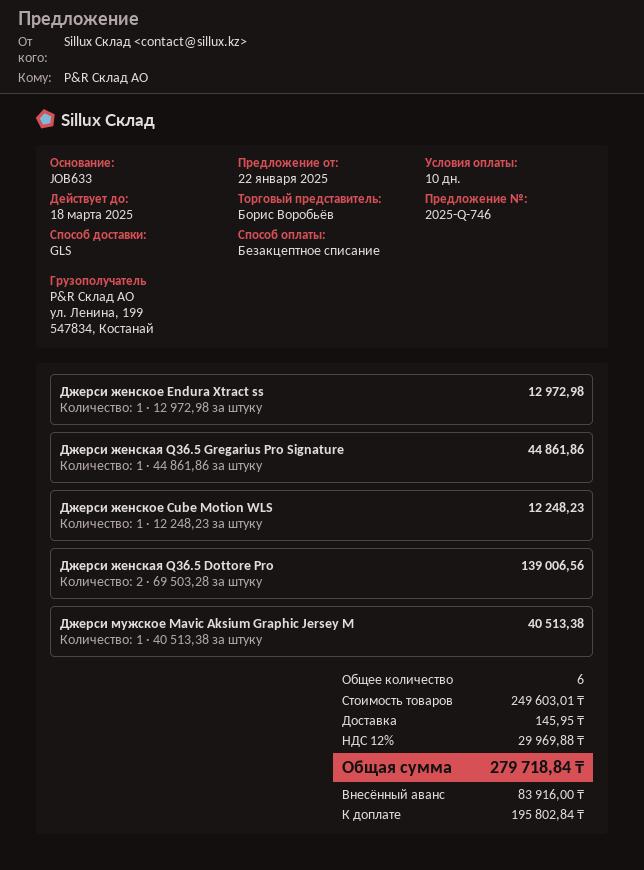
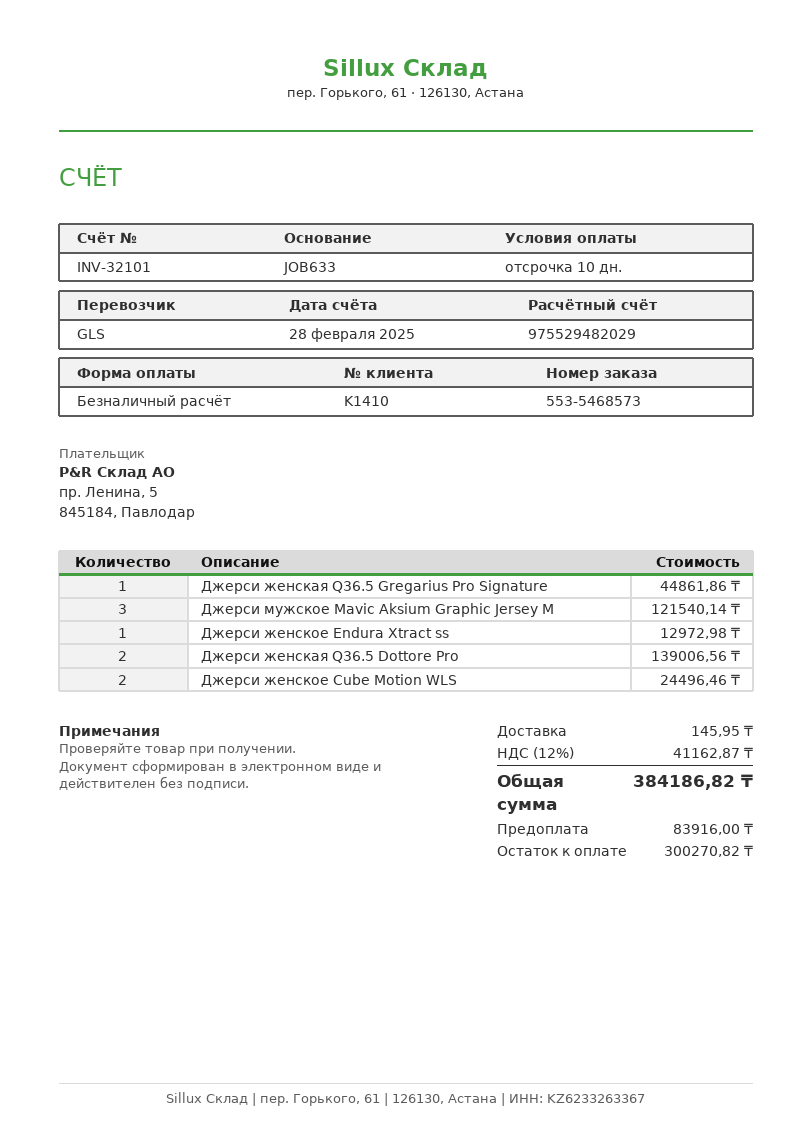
payment method: direct debit -> bank transfer
Джерси женское Cube Motion WLS: 1 for 12248.23 -> 2 for 24496.46
Джерси мужское Mavic Aksium Graphic Jersey M: 1 for 40513.38 -> 3 for 121540.14
tax: 12% = 29969.88 -> 12% = 41162.87
total: 279718.84 -> 384186.82
balance: 195802.84 -> 300270.82

